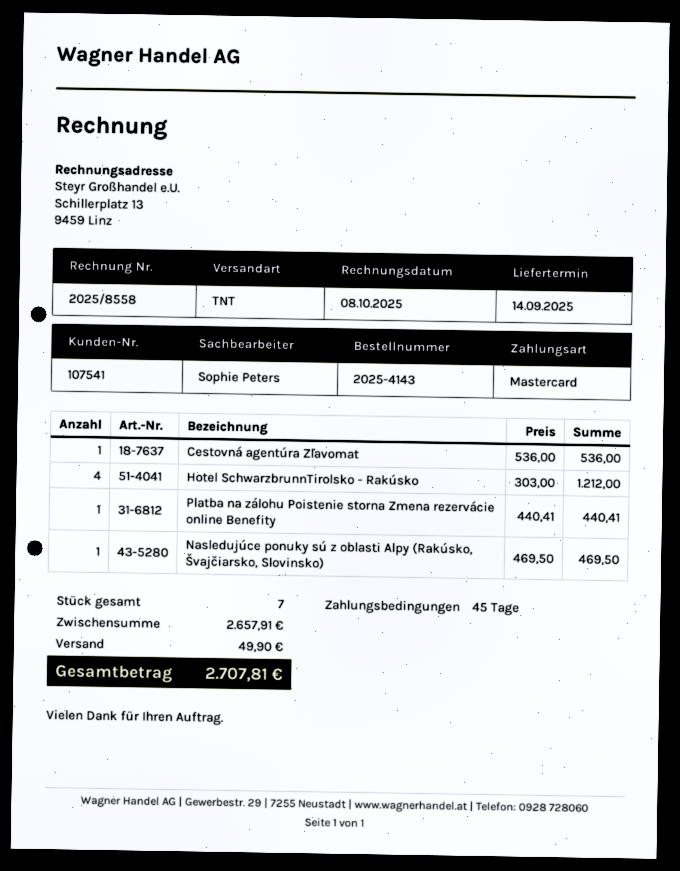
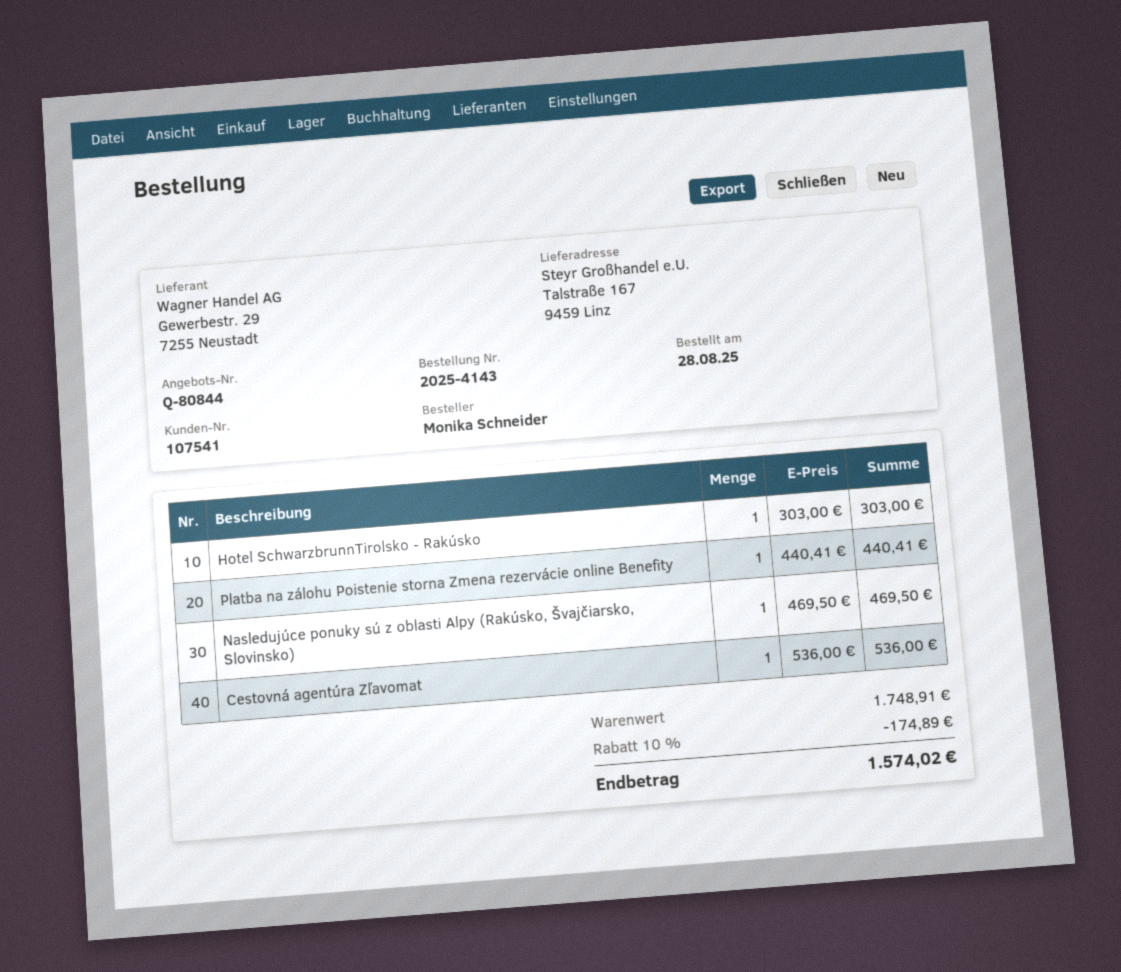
Hotel SchwarzbrunnTirolsko - Rakúsko: 4 x 303.00 = 1212.00 -> 1 x 303.00 = 303.00
subtotal: 2657.91 -> 1748.91
discount: none -> 10% = 174.89
shipping: 49.90 -> none
total: 2707.81 -> 1574.02

